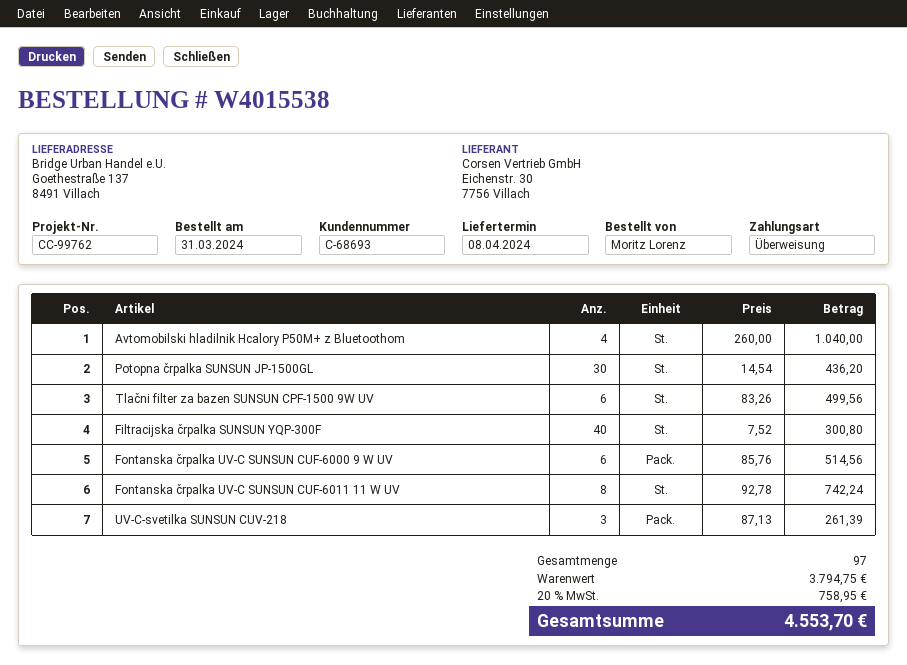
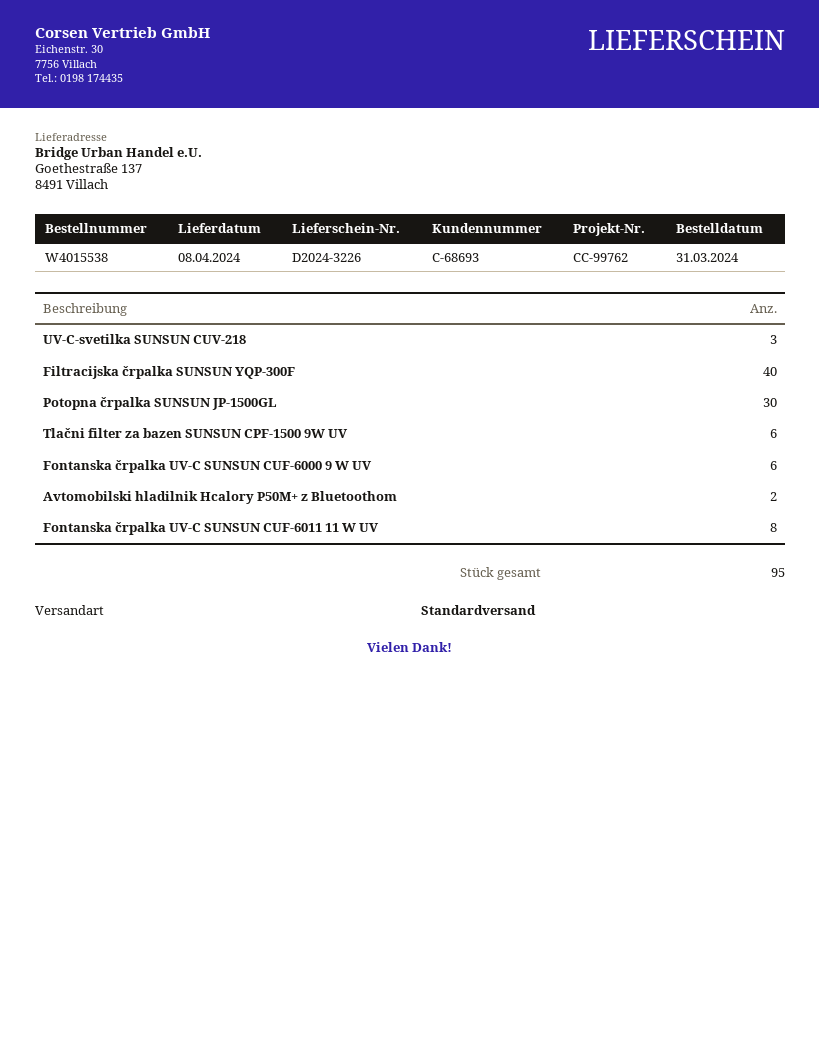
Avtomobilski hladilnik Hcalory P50M+ z Bluetoothom: 4 -> 2
total quantity: 97 -> 95

